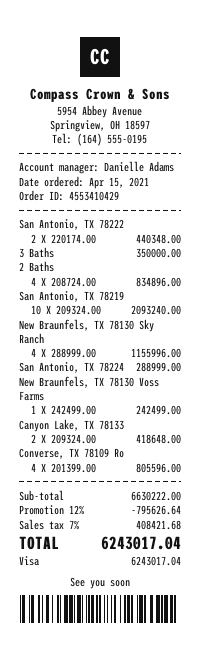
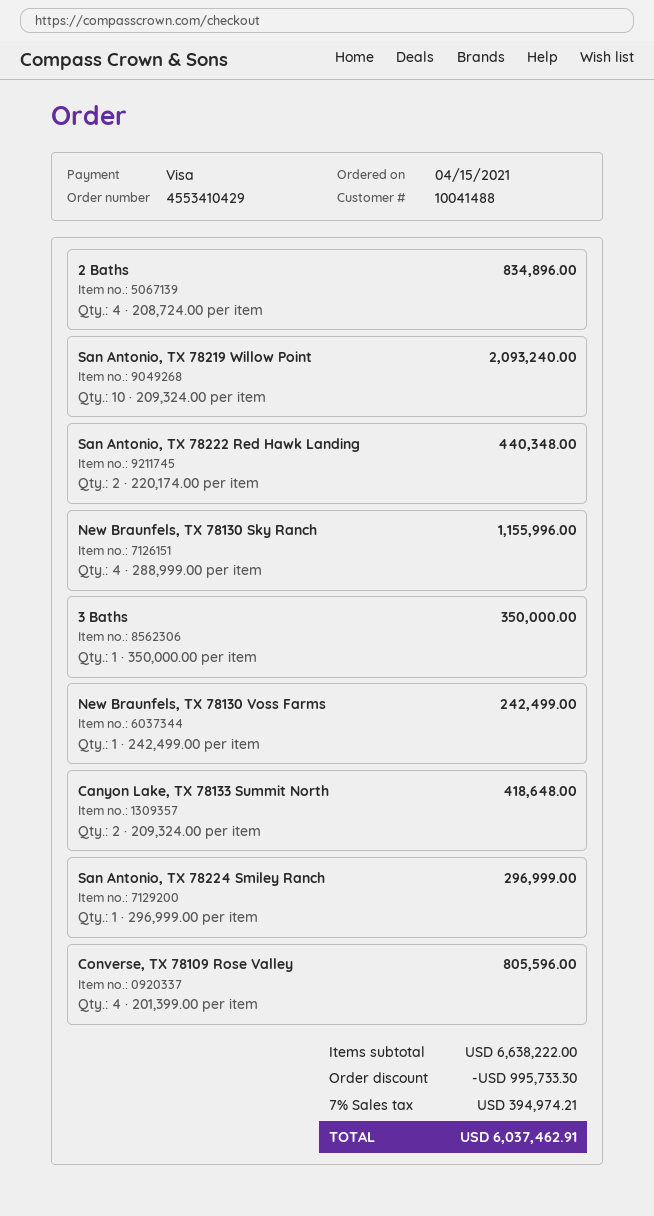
San Antonio, TX 78224: 1 x 288999.00 = 288999.00 -> 1 x 296999.00 = 296999.00
subtotal: 6630222.00 -> 6638222.00
discount: 795626.64 -> 995733.30
tax: 7% = 408421.68 -> 7% = 394974.21
total: 6243017.04 -> 6037462.91

